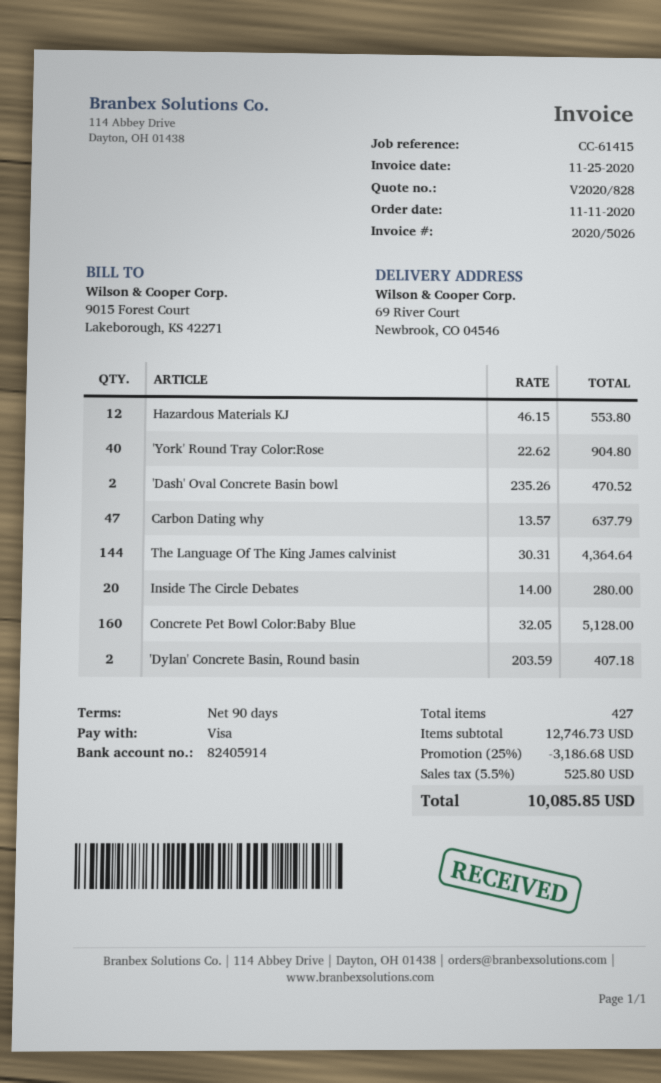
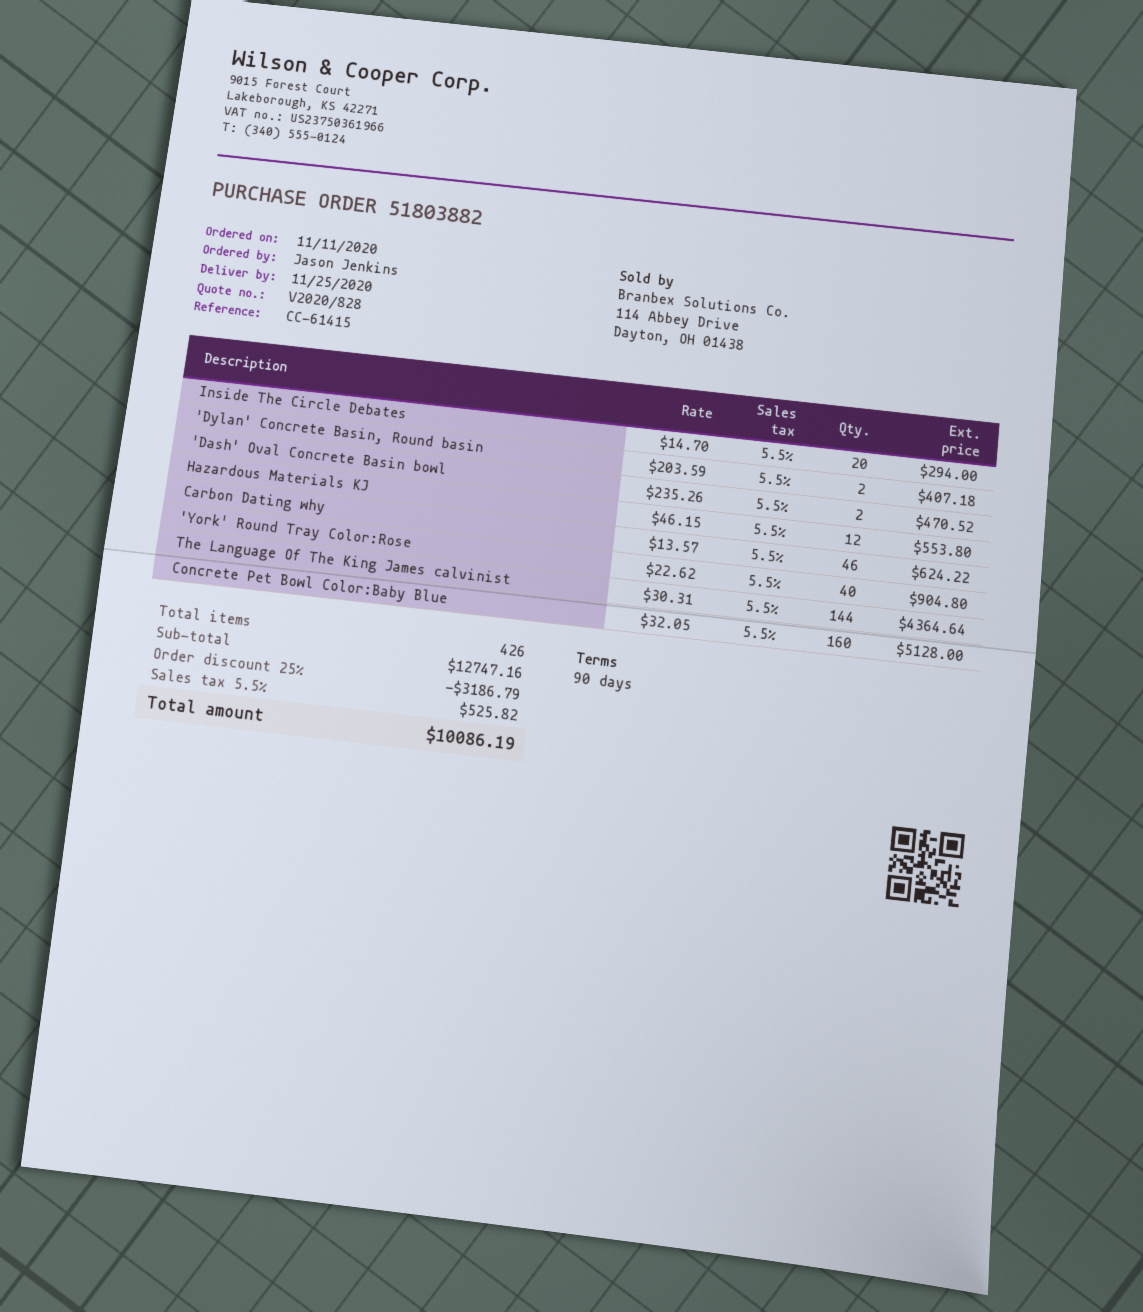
Carbon Dating why: 47 x 13.57 = 637.79 -> 46 x 13.57 = 624.22
Inside The Circle Debates: 20 x 14.00 = 280.00 -> 20 x 14.70 = 294.00
total quantity: 427 -> 426
subtotal: 12746.73 -> 12747.16
discount: 25% = 3186.68 -> 25% = 3186.79
tax: 5.5% = 525.80 -> 5.5% = 525.82
total: 10085.85 -> 10086.19

